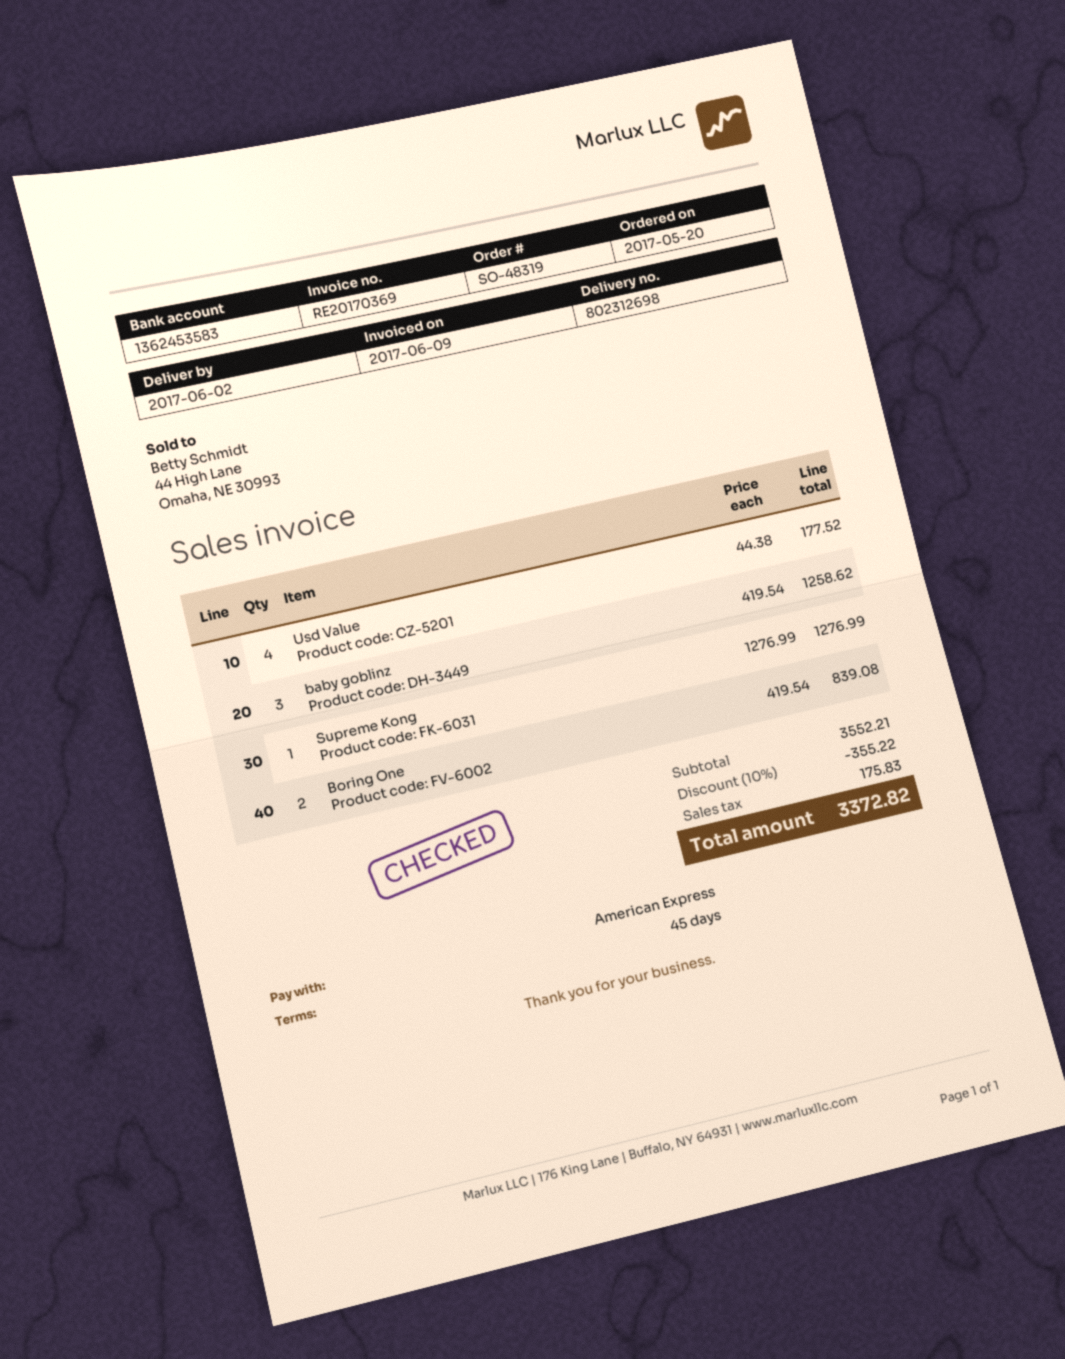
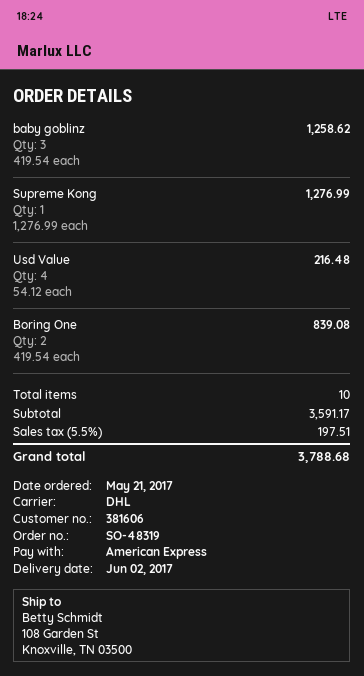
order date: 2017-05-20 -> 2017-05-21
Usd Value: 4 x 44.38 = 177.52 -> 4 x 54.12 = 216.48
subtotal: 3552.21 -> 3591.17
discount: 10% = 355.22 -> none
tax: 175.83 -> 197.51
total: 3372.82 -> 3788.68

